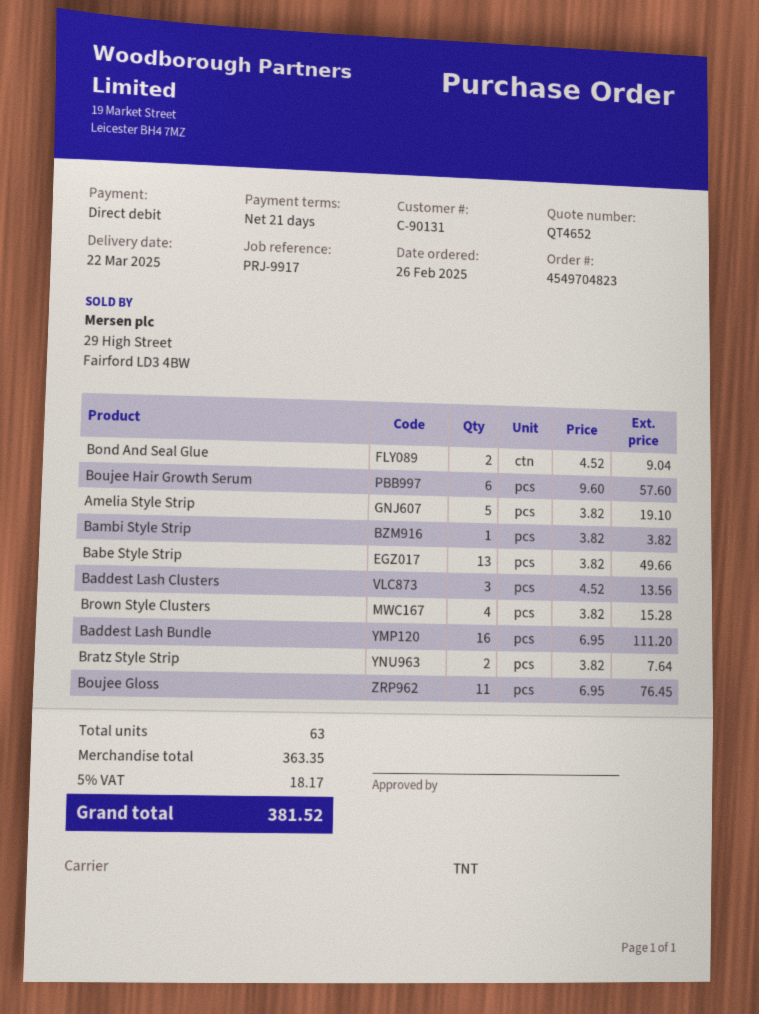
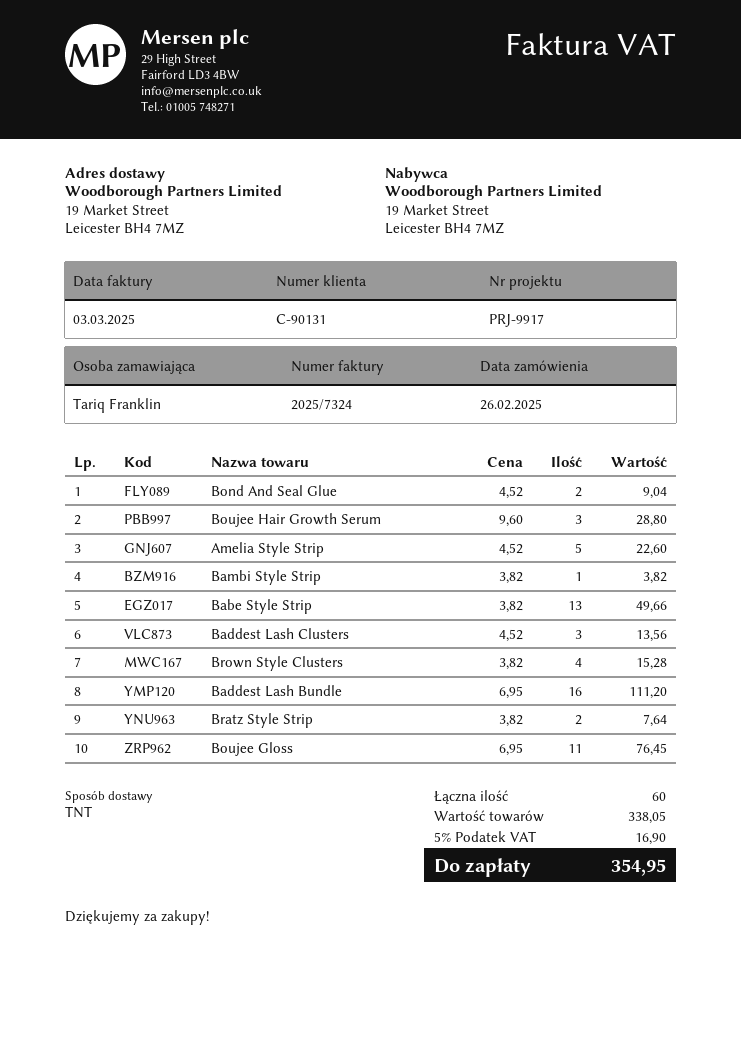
Boujee Hair Growth Serum: 6 x 9.60 = 57.60 -> 3 x 9.60 = 28.80
Amelia Style Strip: 5 x 3.82 = 19.10 -> 5 x 4.52 = 22.60
total quantity: 63 -> 60
subtotal: 363.35 -> 338.05
tax: 5% = 18.17 -> 5% = 16.90
total: 381.52 -> 354.95

